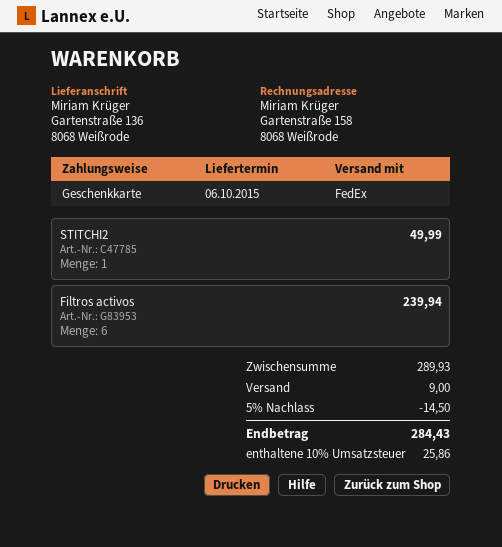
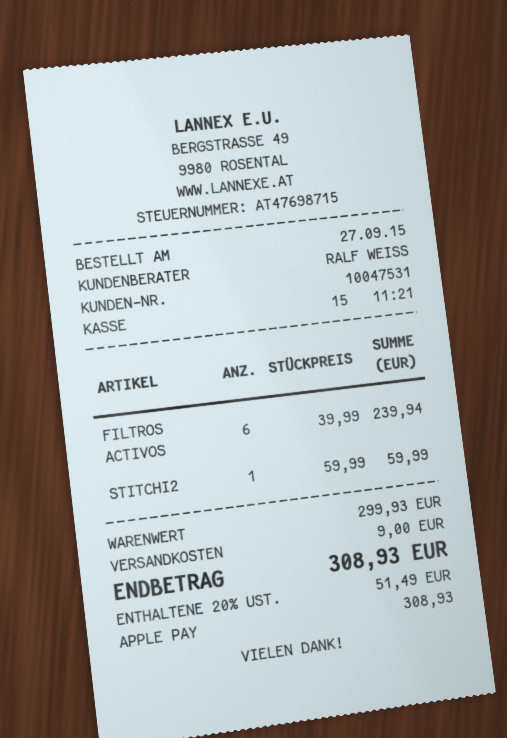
payment method: gift card -> Apple Pay
STITCHI2: 1 for 49.99 -> 1 for 59.99
subtotal: 289.93 -> 299.93
discount: 5% = 14.50 -> none
tax: 10% = 25.86 -> 20% = 51.49
total: 284.43 -> 308.93

